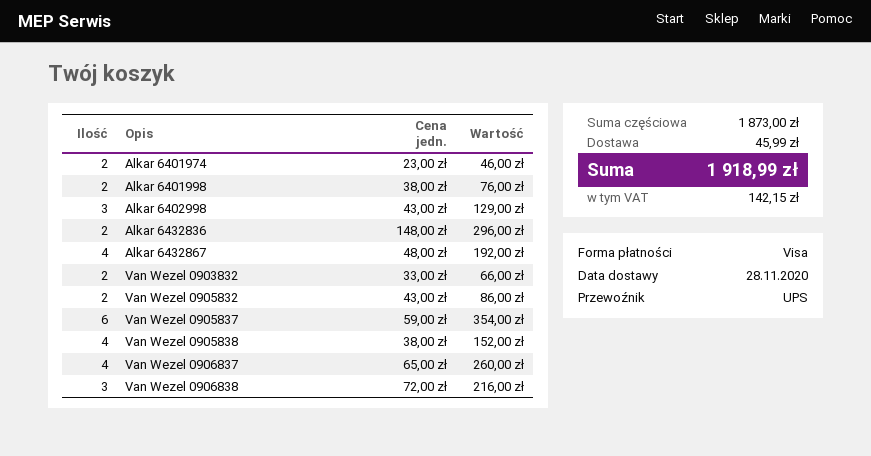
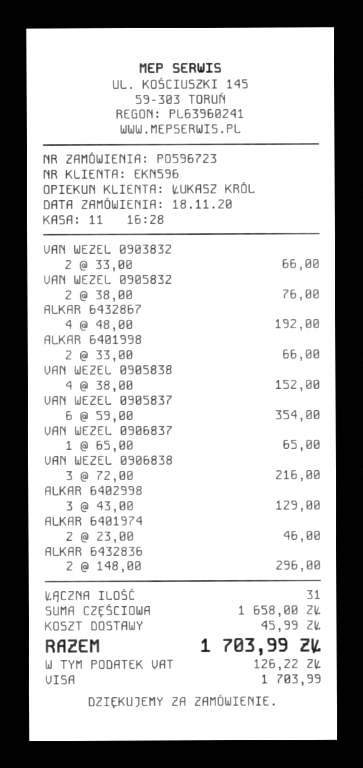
Alkar 6401998: 2 x 38.00 = 76.00 -> 2 x 33.00 = 66.00
Van Wezel 0905832: 2 x 43.00 = 86.00 -> 2 x 38.00 = 76.00
Van Wezel 0906837: 4 x 65.00 = 260.00 -> 1 x 65.00 = 65.00
subtotal: 1873.00 -> 1658.00
tax: 142.15 -> 126.22
total: 1918.99 -> 1703.99

